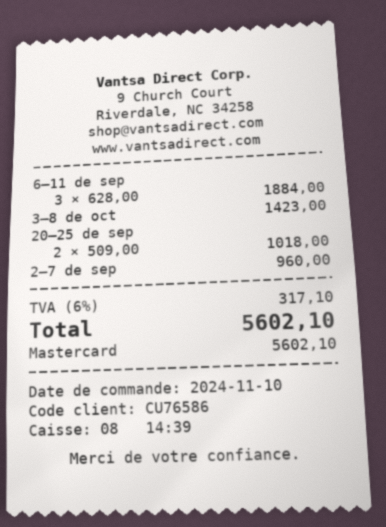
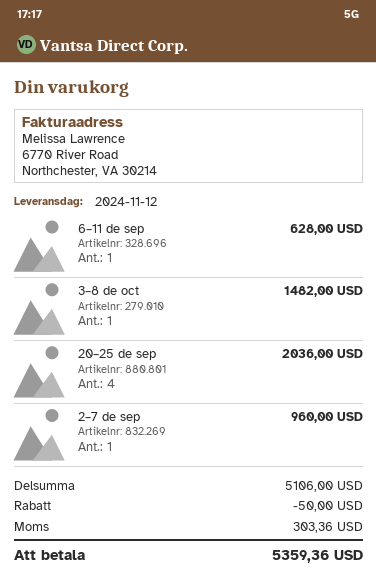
6–11 de sep: 3 for 1884.00 -> 1 for 628.00
3–8 de oct: 1 for 1423.00 -> 1 for 1482.00
20–25 de sep: 2 for 1018.00 -> 4 for 2036.00
discount: none -> 50.00
tax: 317.10 -> 303.36
total: 5602.10 -> 5359.36

